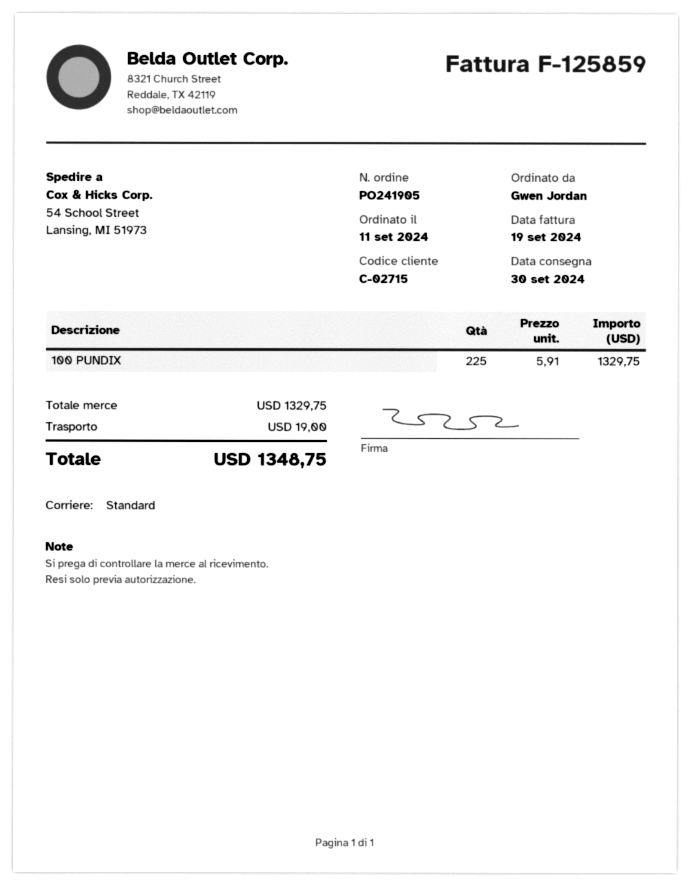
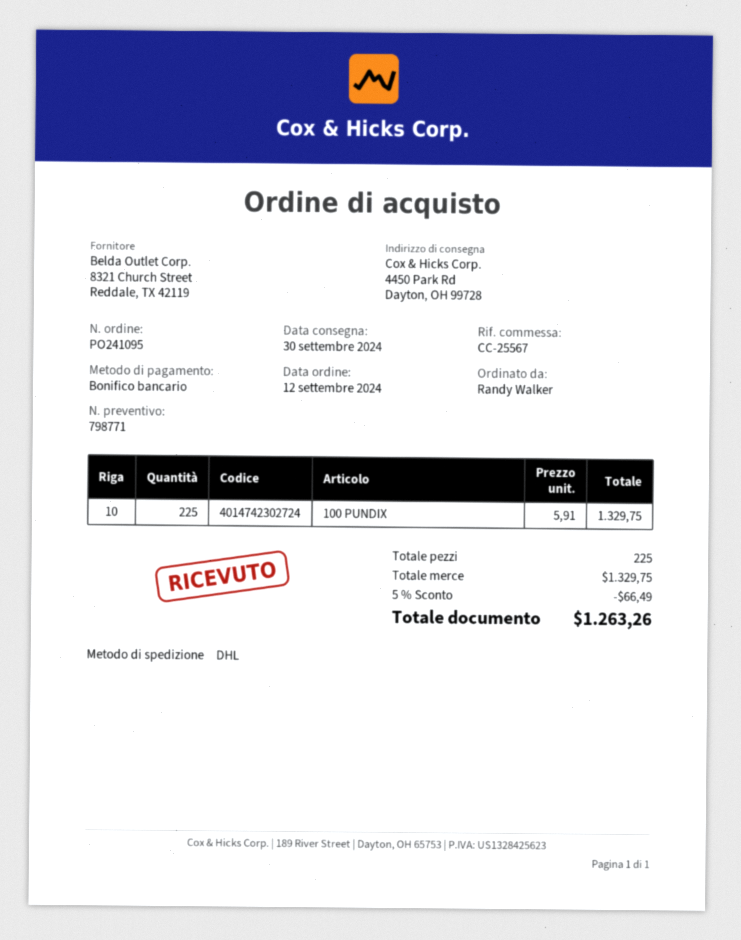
order number: PO241905 -> PO241095
order date: 2024-09-11 -> 2024-09-12
ordered by: Gwen Jordan -> Randy Walker
shipping method: standard -> DHL
ship to: 54 School Street, Lansing, MI 51973 -> 4450 Park Rd, Dayton, OH 99728
discount: none -> 5% = 66.49
shipping: 19.00 -> none
total: 1348.75 -> 1263.26

